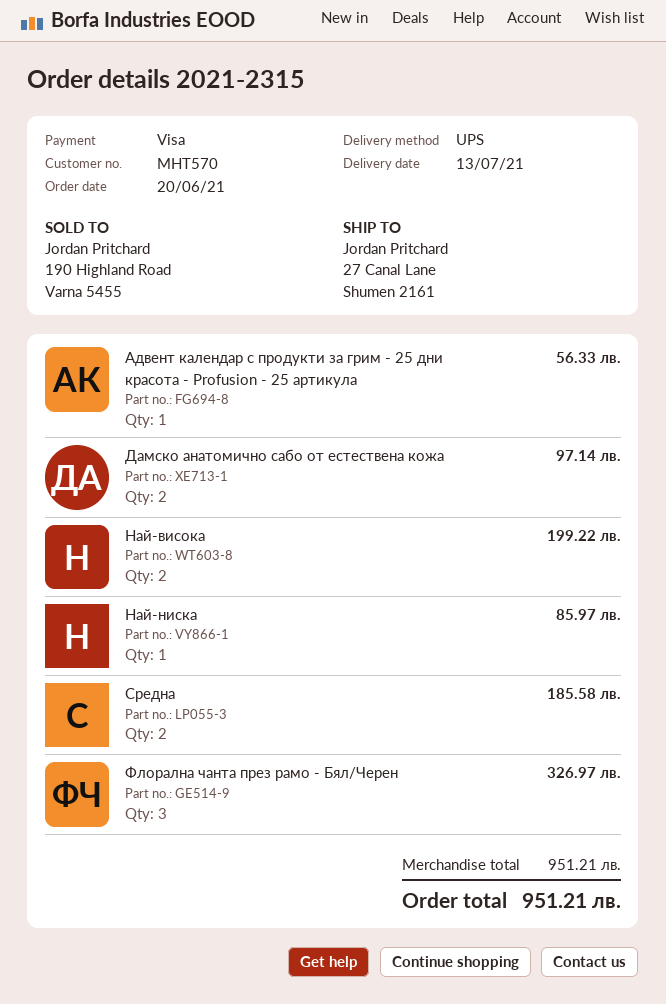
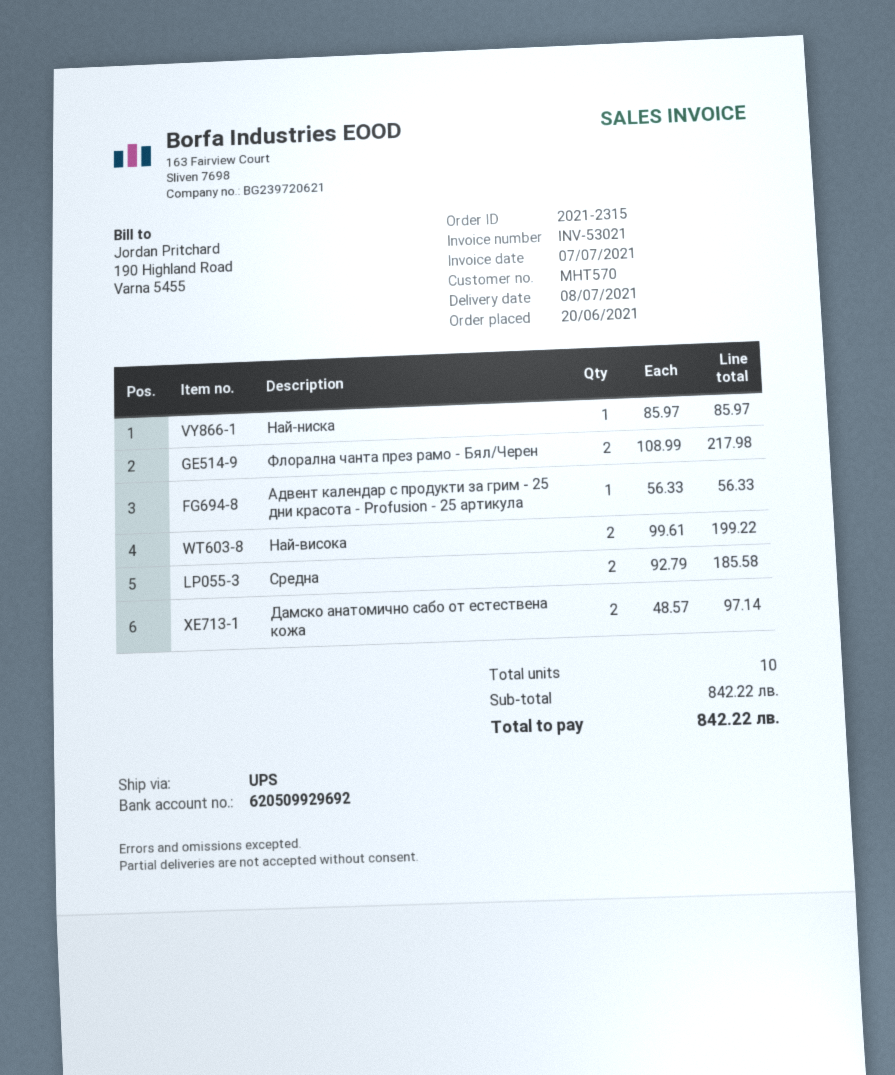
delivery date: 2021-07-13 -> 2021-07-08
Флорална чанта през рамо - Бял/Черен: 3 for 326.97 -> 2 for 217.98
subtotal: 951.21 -> 842.22
total: 951.21 -> 842.22

